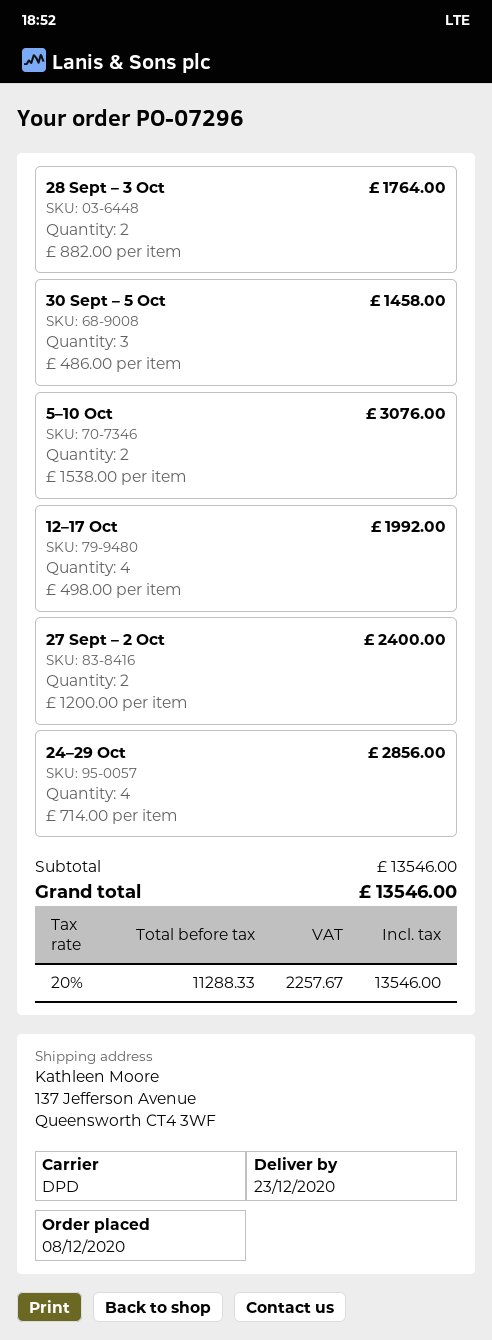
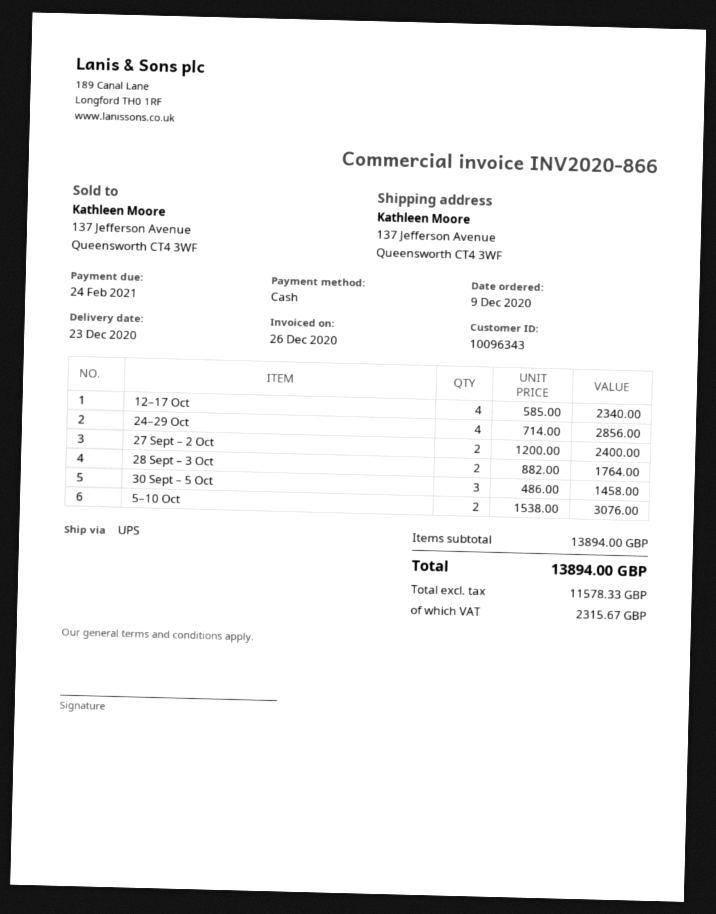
order date: 2020-12-08 -> 2020-12-09
shipping method: DPD -> UPS
12–17 Oct: 4 x 498.00 = 1992.00 -> 4 x 585.00 = 2340.00
subtotal: 13546.00 -> 13894.00
net: 11288.33 -> 11578.33
tax: 2257.67 -> 2315.67
total: 13546.00 -> 13894.00

